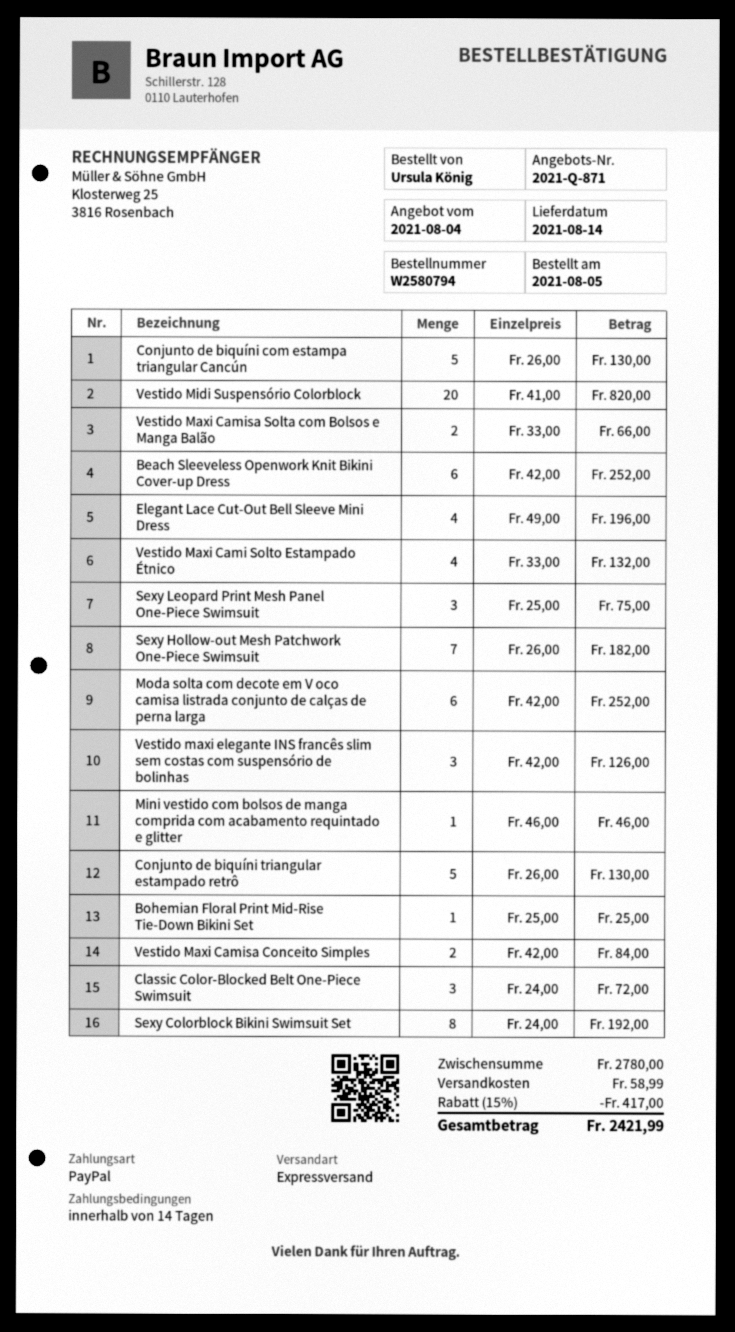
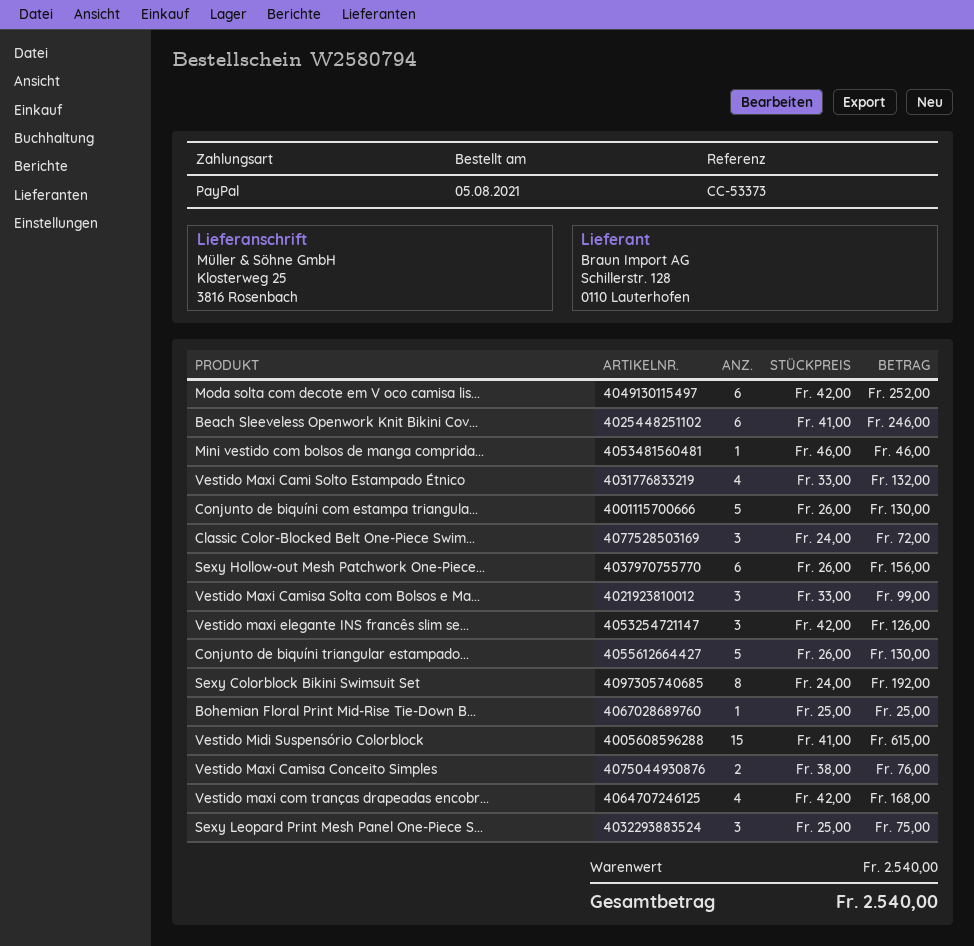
Vestido Midi Suspensório Colorblock: 20 x 41.00 = 820.00 -> 15 x 41.00 = 615.00
Vestido Maxi Camisa Solta com Bolsos e Manga Balão: 2 x 33.00 = 66.00 -> 3 x 33.00 = 99.00
Beach Sleeveless Openwork Knit Bikini Cover-up Dress: 6 x 42.00 = 252.00 -> 6 x 41.00 = 246.00
Elegant Lace Cut-Out Bell Sleeve Mini Dress: 4 x 49.00 = 196.00 -> none
Sexy Hollow-out Mesh Patchwork One-Piece Swimsuit: 7 x 26.00 = 182.00 -> 6 x 26.00 = 156.00
Vestido Maxi Camisa Conceito Simples: 2 x 42.00 = 84.00 -> 2 x 38.00 = 76.00
Vestido maxi com tranças drapeadas encobr...: none -> 4 x 42.00 = 168.00
subtotal: 2780.00 -> 2540.00
discount: 15% = 417.00 -> none
shipping: 58.99 -> none
total: 2421.99 -> 2540.00

